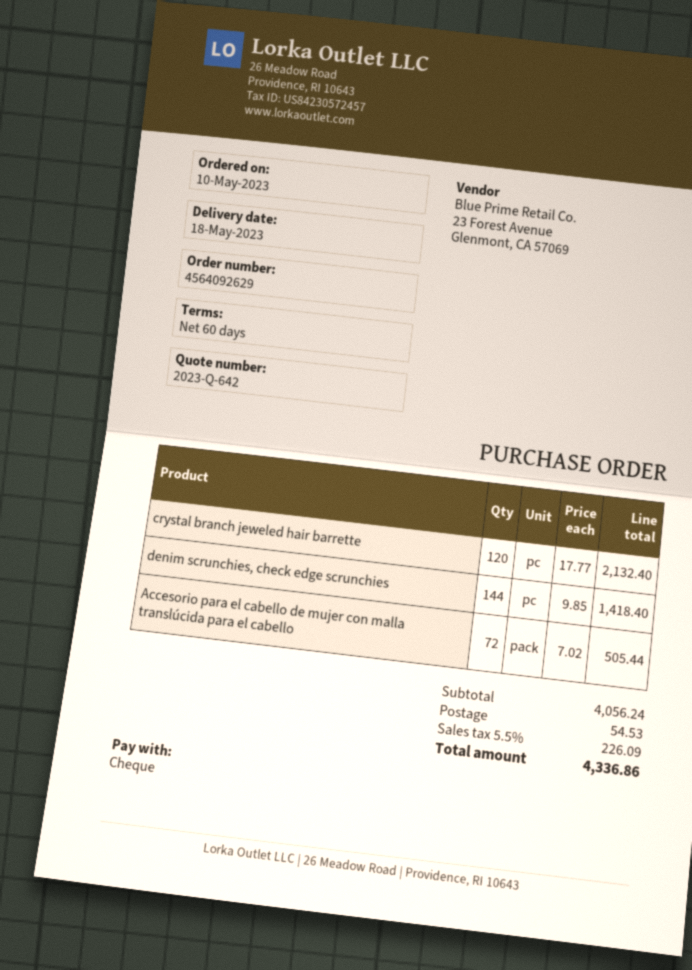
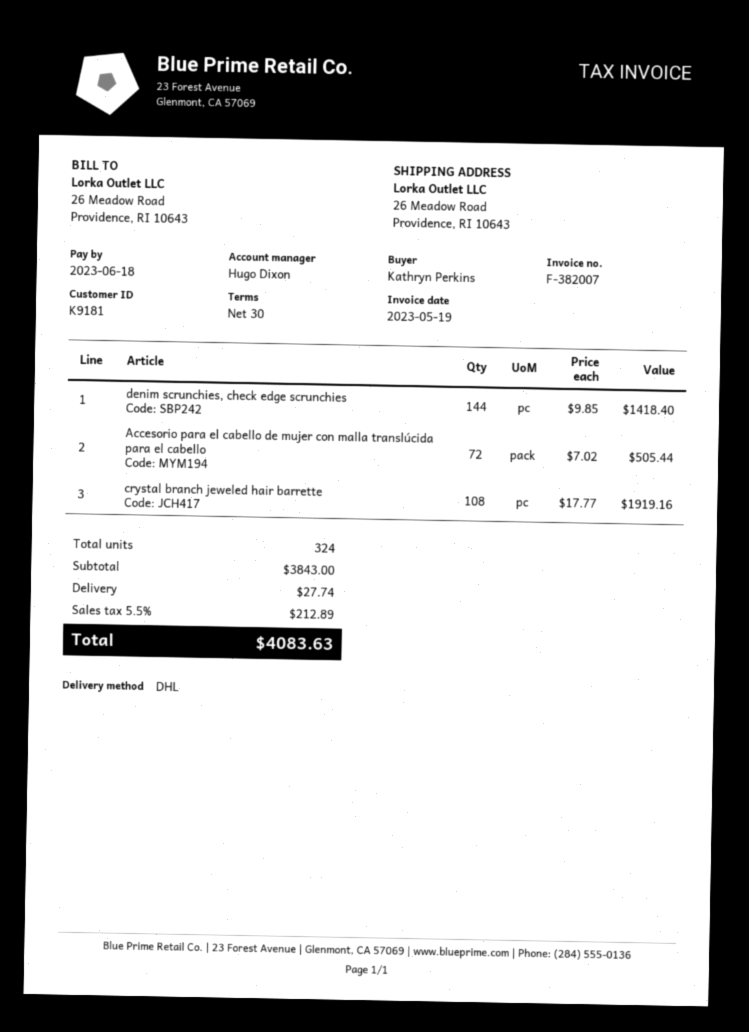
payment terms: 60 days -> 30 days
crystal branch jeweled hair barrette: 120 x 17.77 = 2132.40 -> 108 x 17.77 = 1919.16
subtotal: 4056.24 -> 3843.00
shipping: 54.53 -> 27.74
tax: 5.5% = 226.09 -> 5.5% = 212.89
total: 4336.86 -> 4083.63

